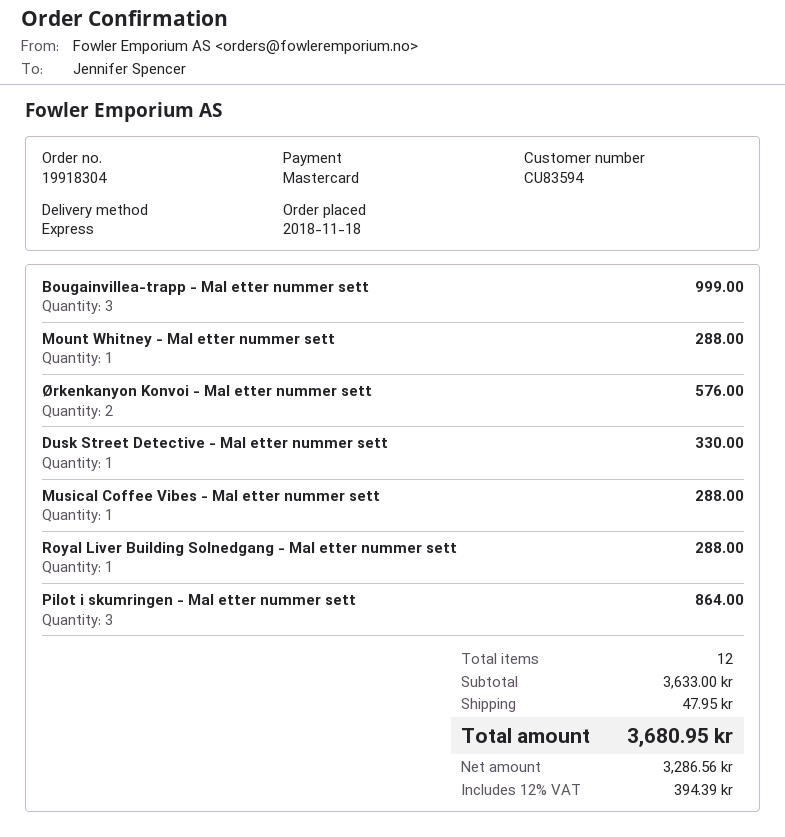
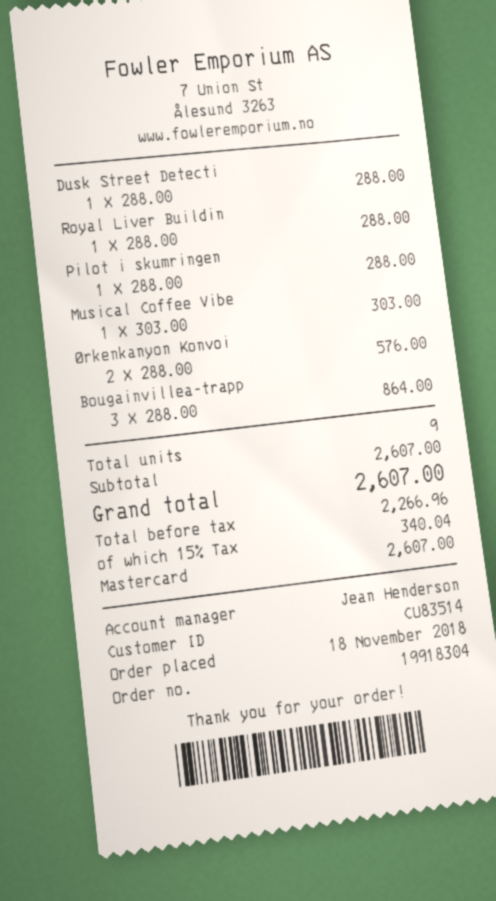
customer number: CU83594 -> CU83514
Bougainvillea-trapp - Mal etter nummer sett: 3 for 999.00 -> 3 for 864.00
Mount Whitney - Mal etter nummer sett: 1 for 288.00 -> none
Dusk Street Detective - Mal etter nummer sett: 1 for 330.00 -> 1 for 288.00
Musical Coffee Vibes - Mal etter nummer sett: 1 for 288.00 -> 1 for 303.00
Pilot i skumringen - Mal etter nummer sett: 3 for 864.00 -> 1 for 288.00
total quantity: 12 -> 9
subtotal: 3633.00 -> 2607.00
shipping: 47.95 -> none
net: 3286.56 -> 2266.96
tax: 12% = 394.39 -> 15% = 340.04
total: 3680.95 -> 2607.00

